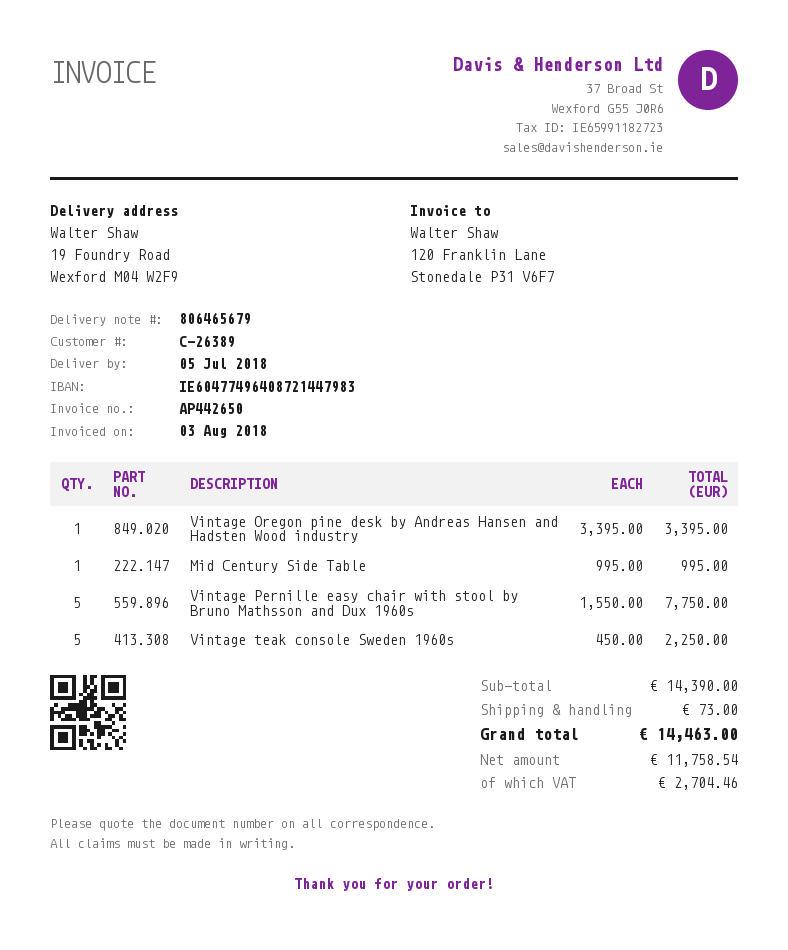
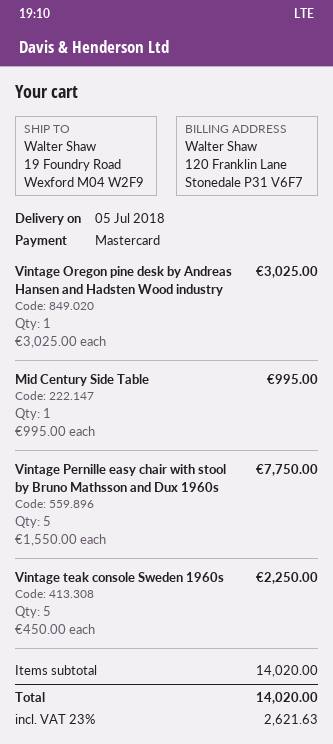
Vintage Oregon pine desk by Andreas Hansen and Hadsten Wood industry: 1 x 3395.00 = 3395.00 -> 1 x 3025.00 = 3025.00
subtotal: 14390.00 -> 14020.00
shipping: 73.00 -> none
tax: 2704.46 -> 2621.63
total: 14463.00 -> 14020.00

